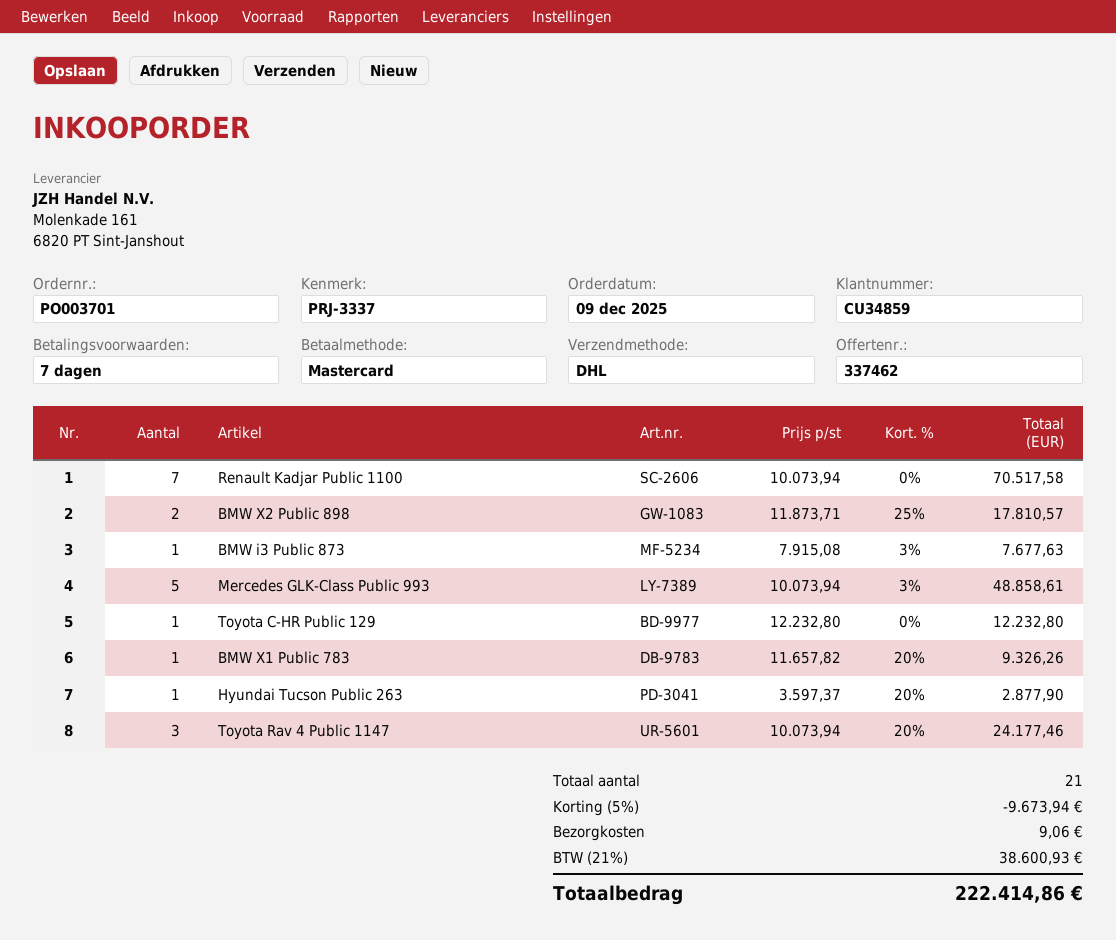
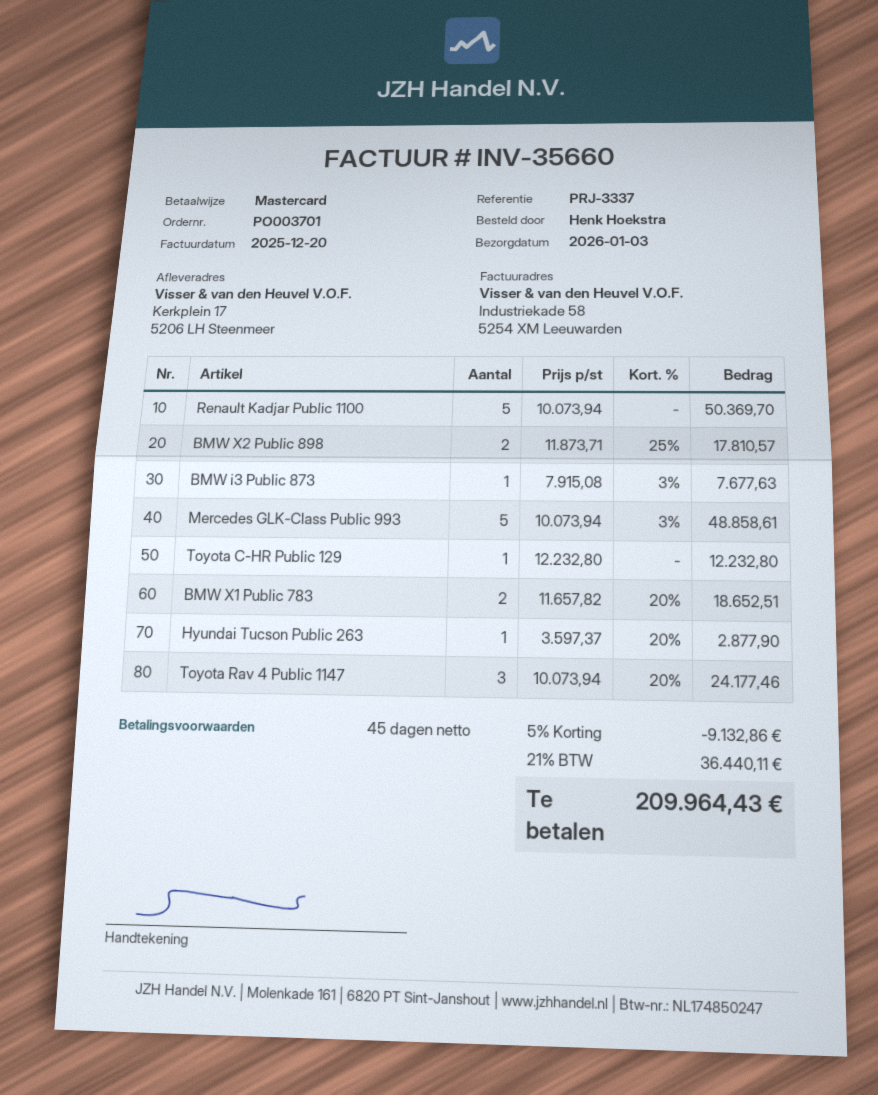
payment terms: 7 days -> 45 days
Renault Kadjar Public 1100: 7 x 10073.94 = 70517.58 -> 5 x 10073.94 = 50369.70
BMW X1 Public 783: 1 x 11657.82 - 20% = 9326.26 -> 2 x 11657.82 - 20% = 18652.51
discount: 5% = 9673.94 -> 5% = 9132.86
shipping: 9.06 -> none
tax: 21% = 38600.93 -> 21% = 36440.11
total: 222414.86 -> 209964.43

